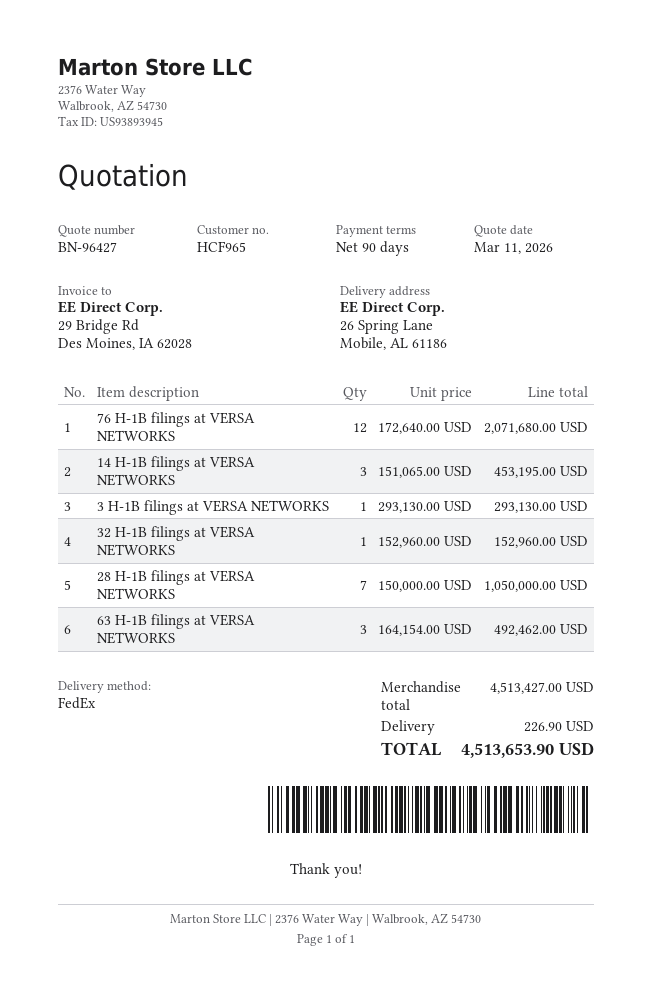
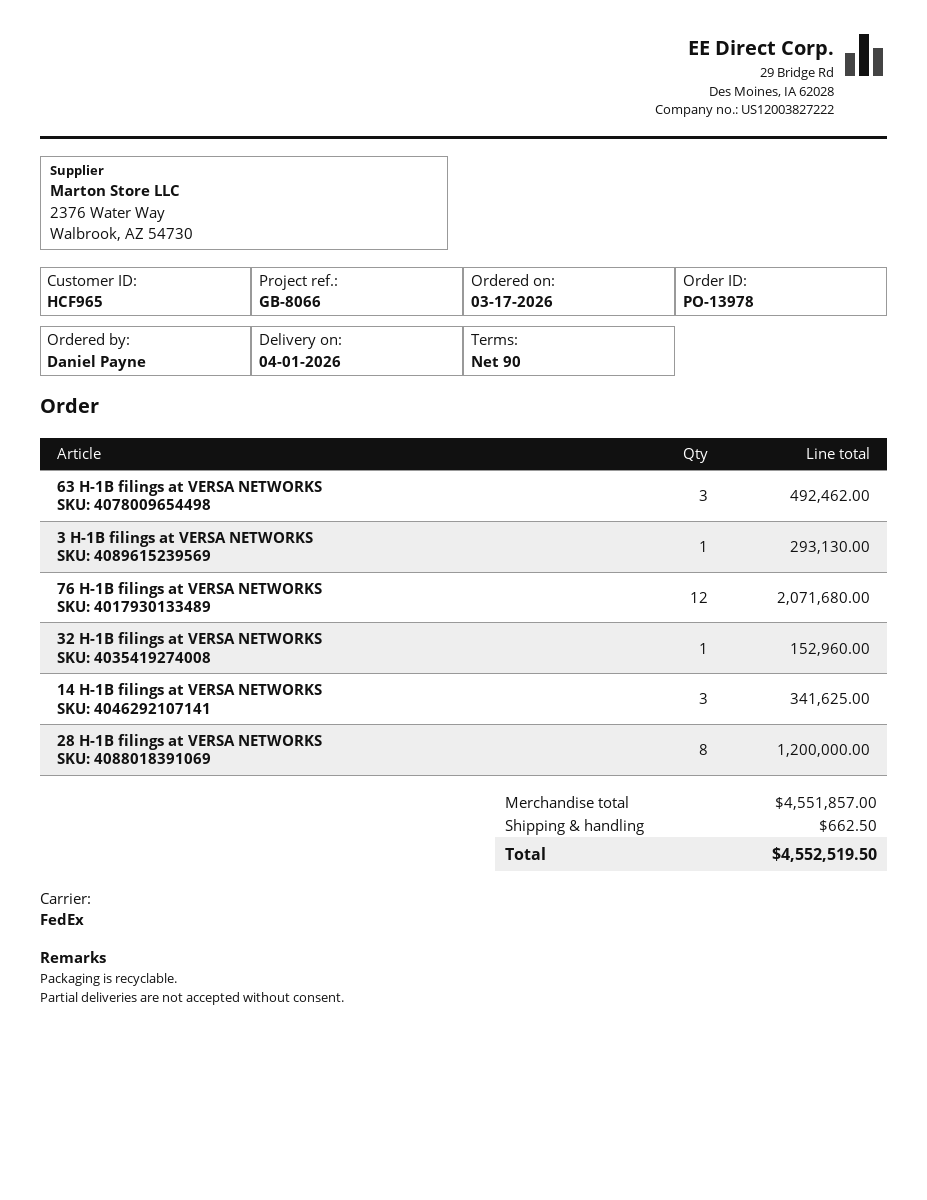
14 H-1B filings at VERSA NETWORKS: 3 for 453195.00 -> 3 for 341625.00
28 H-1B filings at VERSA NETWORKS: 7 for 1050000.00 -> 8 for 1200000.00
subtotal: 4513427.00 -> 4551857.00
shipping: 226.90 -> 662.50
total: 4513653.90 -> 4552519.50

